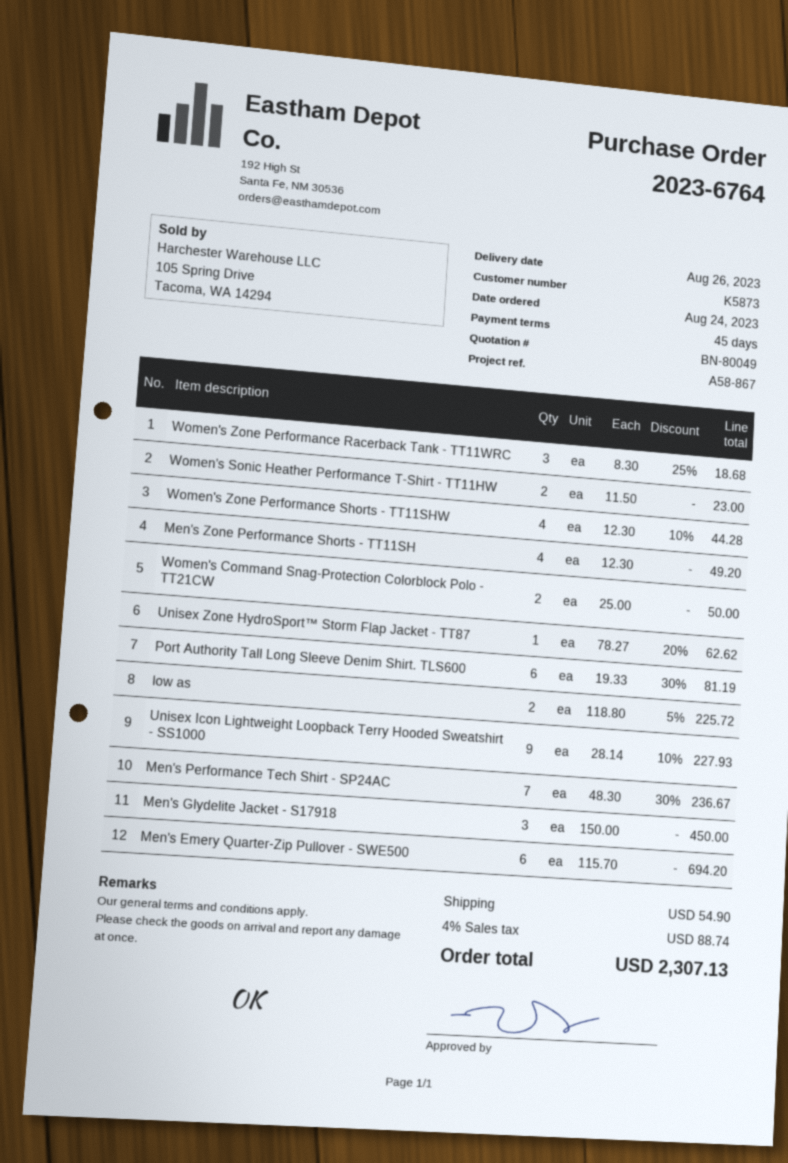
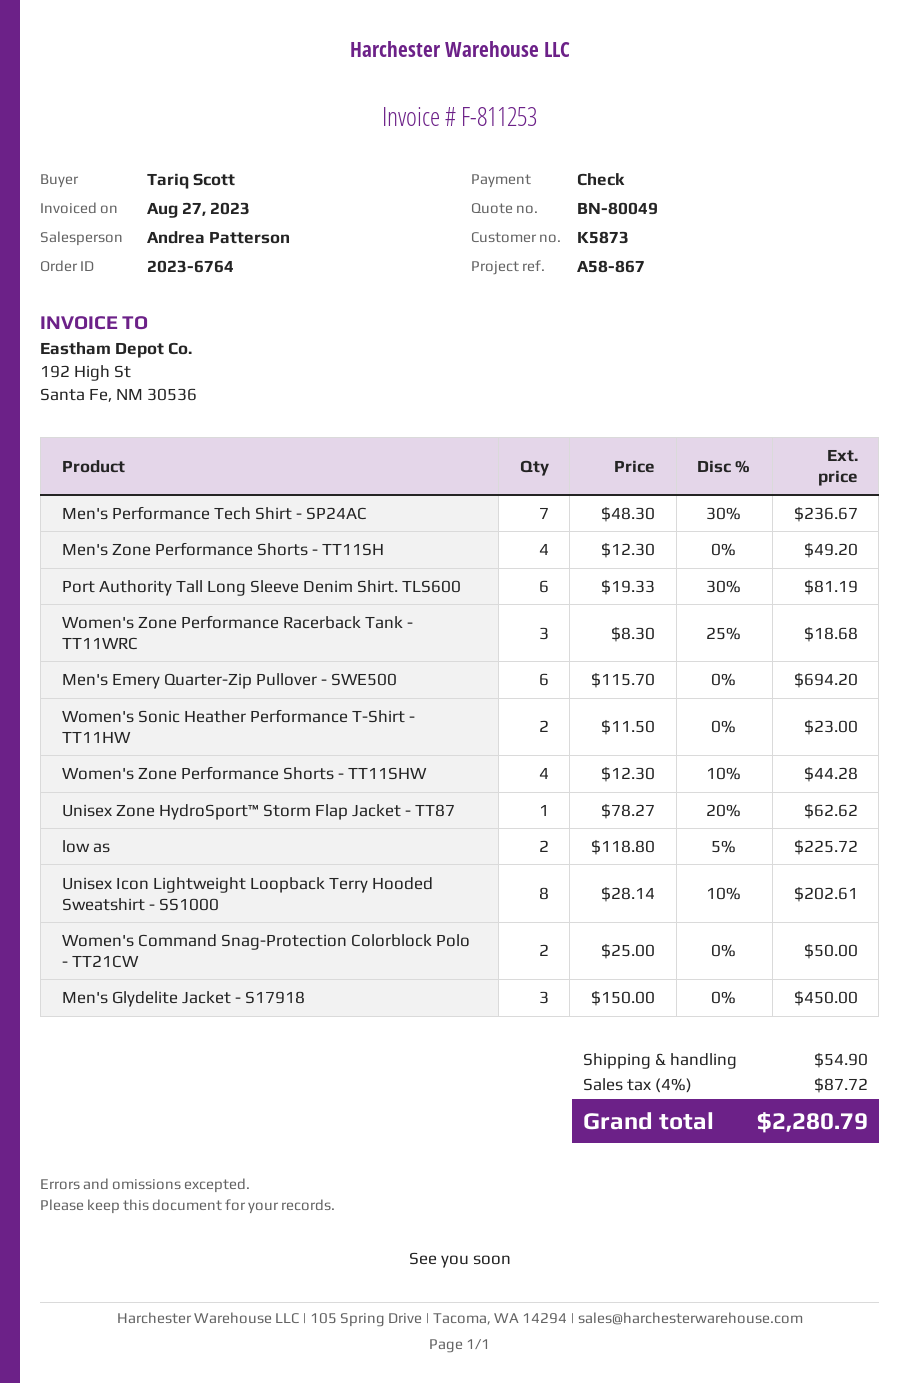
Unisex Icon Lightweight Loopback Terry Hooded Sweatshirt - SS1000: 9 x 28.14 - 10% = 227.93 -> 8 x 28.14 - 10% = 202.61
tax: 4% = 88.74 -> 4% = 87.72
total: 2307.13 -> 2280.79

